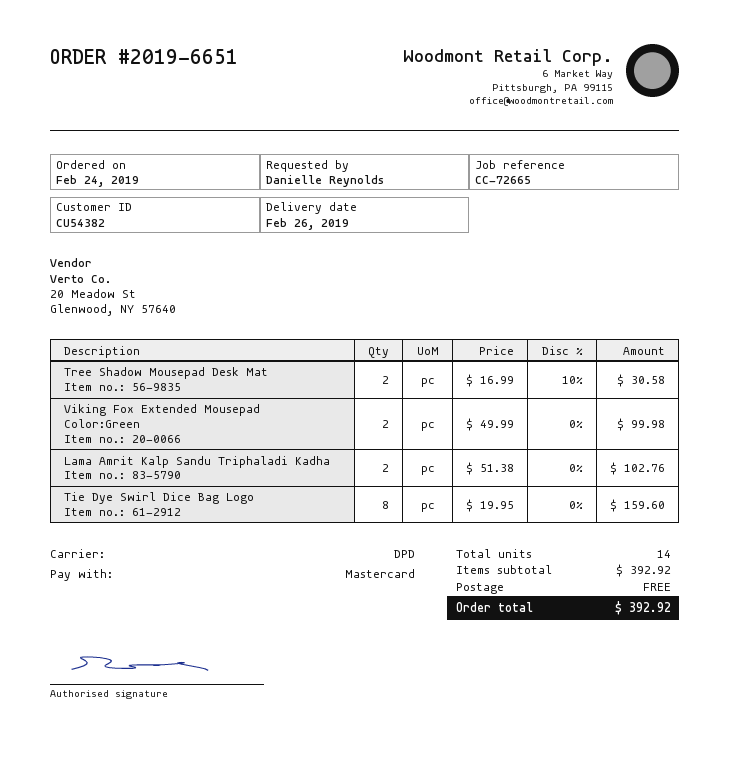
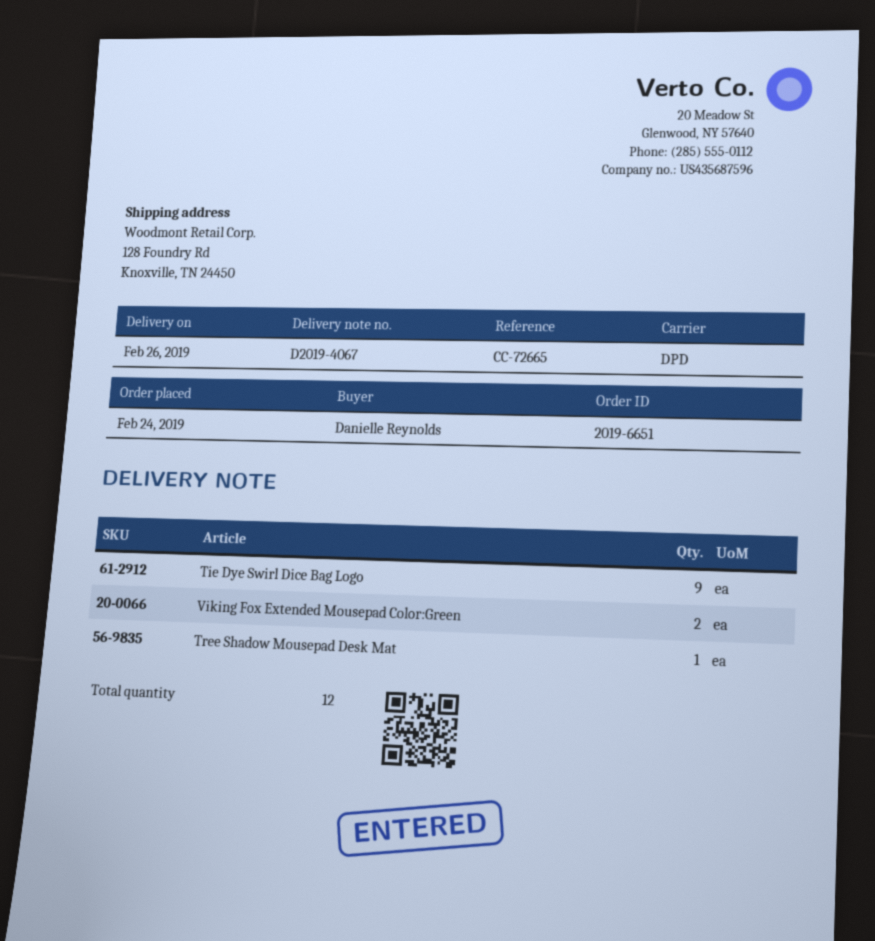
Tree Shadow Mousepad Desk Mat: 2 -> 1
Lama Amrit Kalp Sandu Triphaladi Kadha: 2 -> none
Tie Dye Swirl Dice Bag Logo: 8 -> 9
total quantity: 14 -> 12

